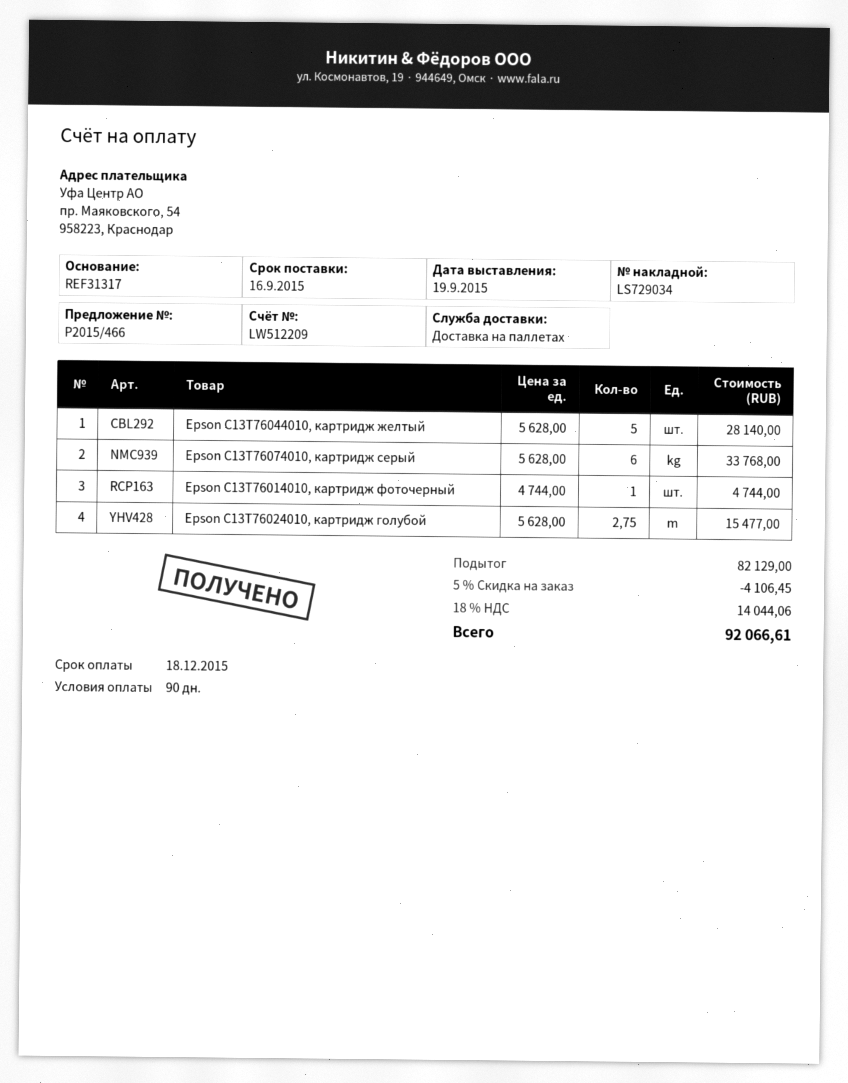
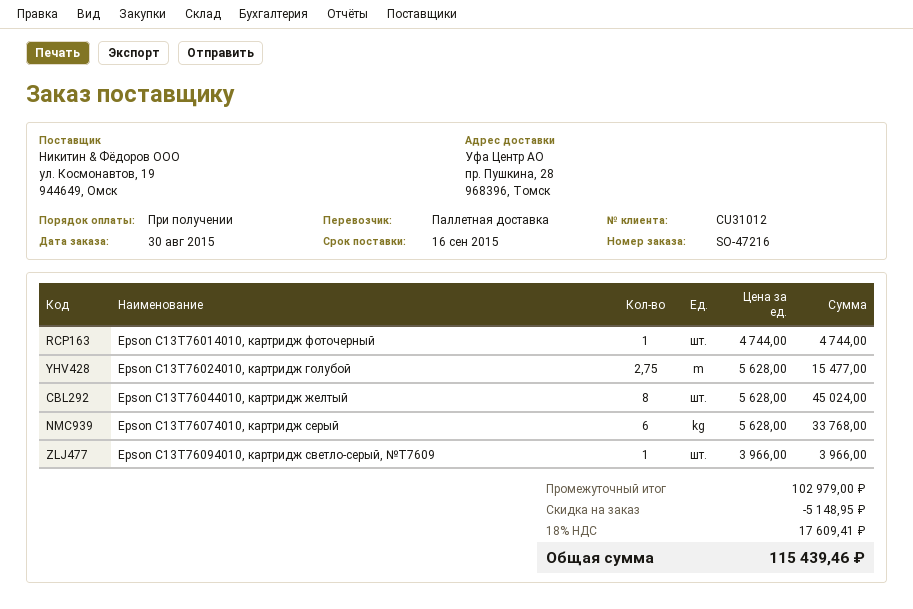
payment terms: 90 days -> on receipt
Epson C13T76044010, картридж желтый: 5 x 5628.00 = 28140.00 -> 8 x 5628.00 = 45024.00
Epson C13T76094010, картридж светло-серый, №T7609: none -> 1 x 3966.00 = 3966.00
subtotal: 82129.00 -> 102979.00
discount: 4106.45 -> 5148.95
tax: 18% = 14044.06 -> 18% = 17609.41
total: 92066.61 -> 115439.46

